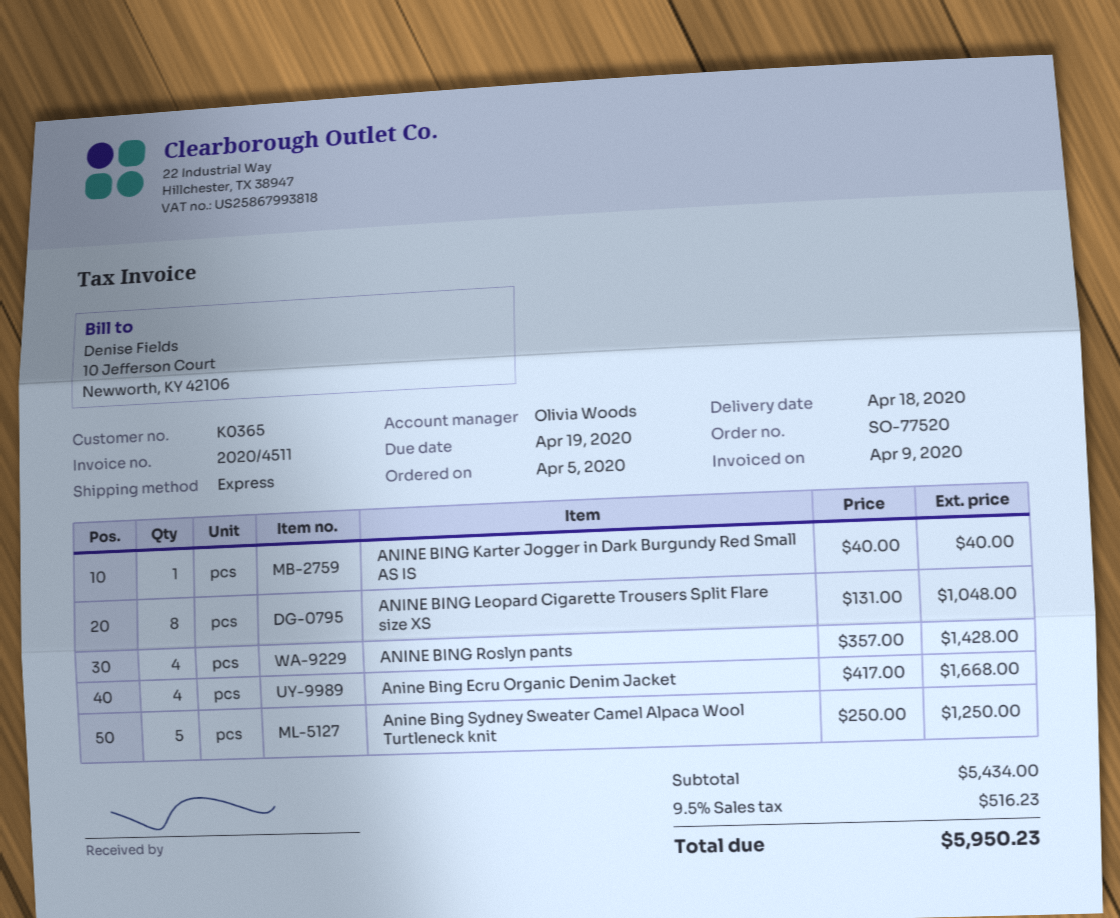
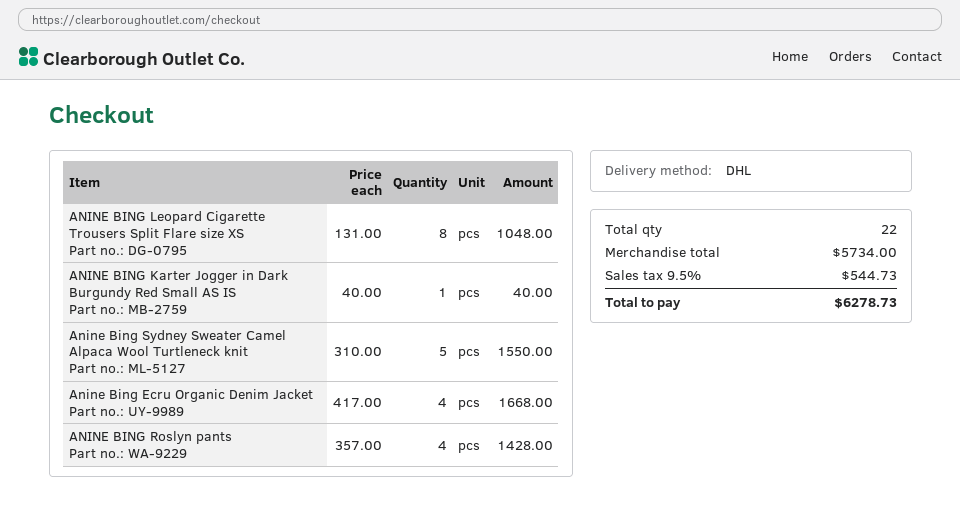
shipping method: express -> DHL
Anine Bing Sydney Sweater Camel Alpaca Wool Turtleneck knit: 5 x 250.00 = 1250.00 -> 5 x 310.00 = 1550.00
subtotal: 5434.00 -> 5734.00
tax: 9.5% = 516.23 -> 9.5% = 544.73
total: 5950.23 -> 6278.73

